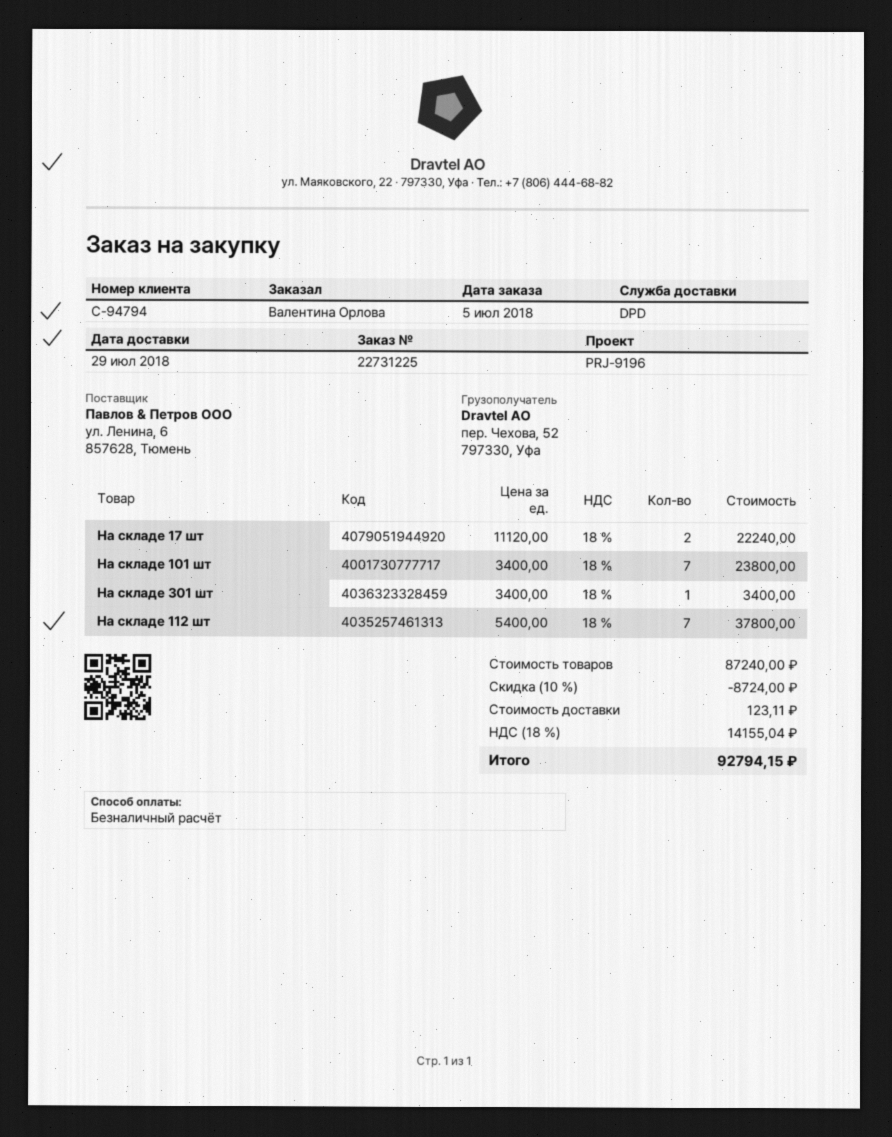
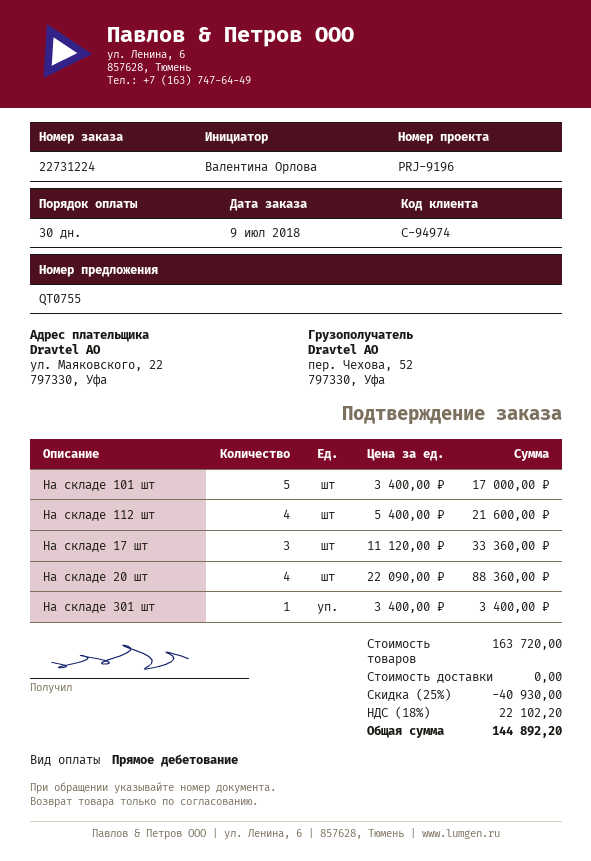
order number: 22731225 -> 22731224
order date: 2018-07-05 -> 2018-07-09
customer number: C-94794 -> C-94974
payment method: bank transfer -> direct debit
На складе 17 шт: 2 x 11120.00 = 22240.00 -> 3 x 11120.00 = 33360.00
На складе 101 шт: 7 x 3400.00 = 23800.00 -> 5 x 3400.00 = 17000.00
На складе 112 шт: 7 x 5400.00 = 37800.00 -> 4 x 5400.00 = 21600.00
На складе 20 шт: none -> 4 x 22090.00 = 88360.00
subtotal: 87240.00 -> 163720.00
discount: 10% = 8724.00 -> 25% = 40930.00
shipping: 123.11 -> 0.00
tax: 18% = 14155.04 -> 18% = 22102.20
total: 92794.15 -> 144892.20

